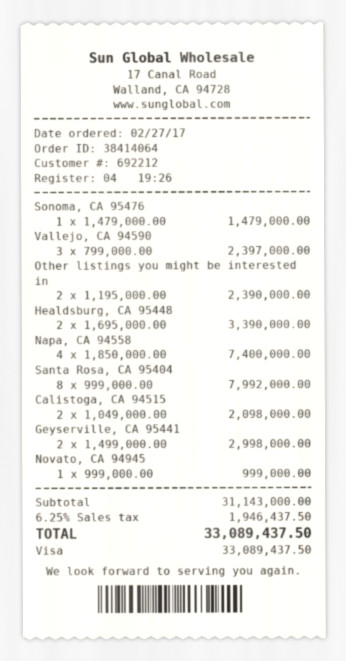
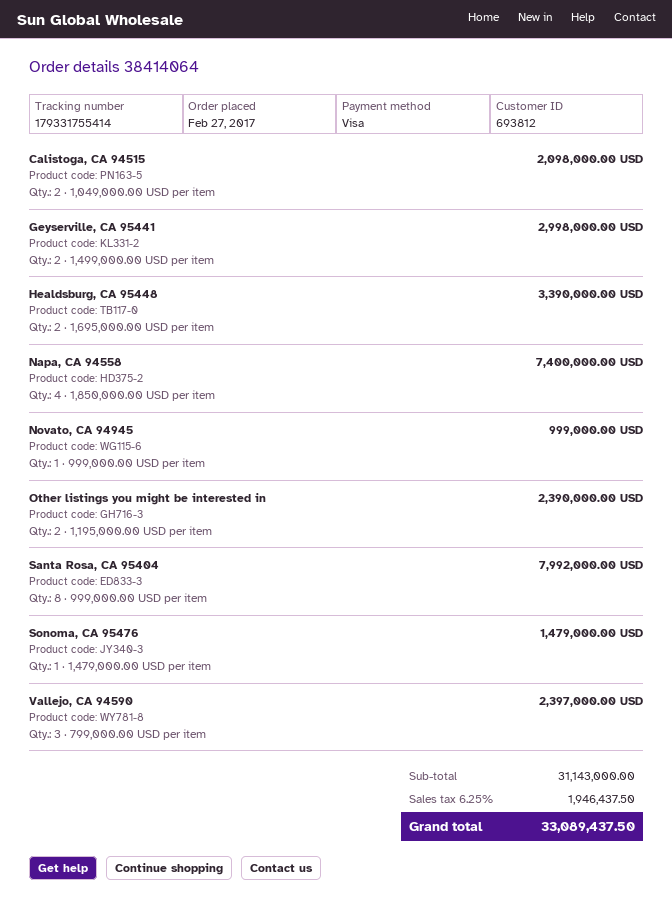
customer number: 692212 -> 693812

